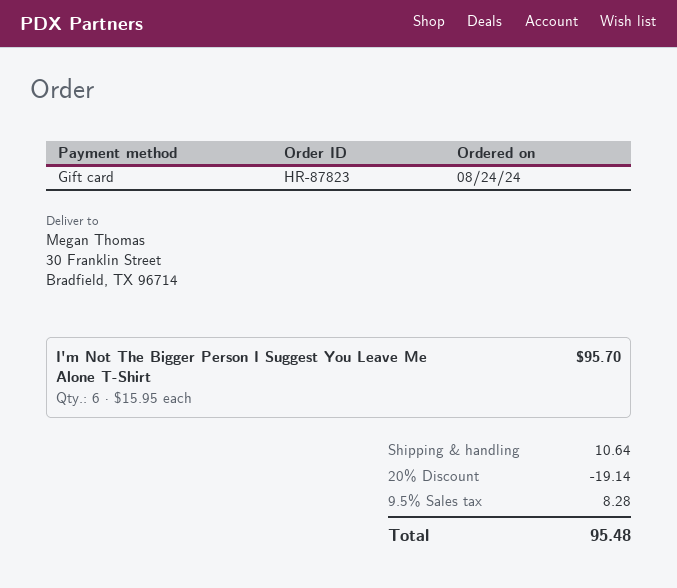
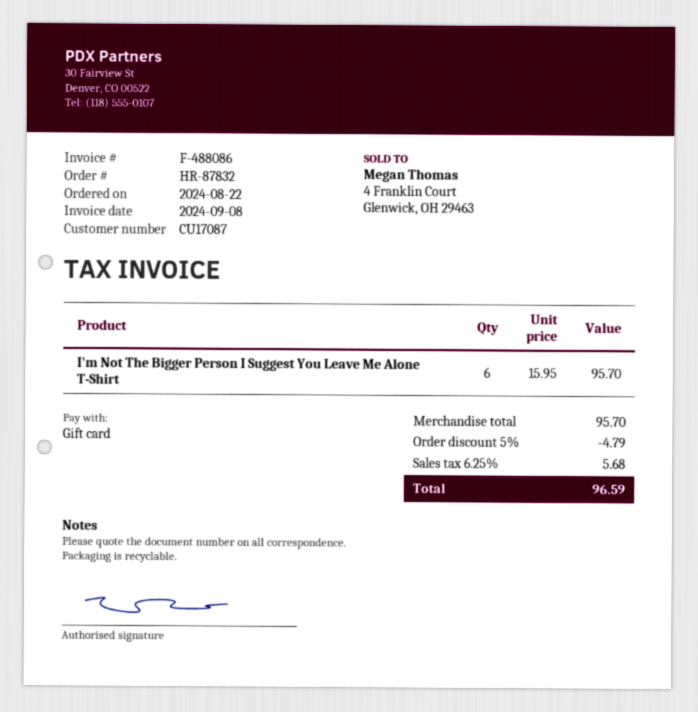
order number: HR-87823 -> HR-87832
order date: 2024-08-24 -> 2024-08-22
discount: 20% = 19.14 -> 5% = 4.79
shipping: 10.64 -> none
tax: 9.5% = 8.28 -> 6.25% = 5.68
total: 95.48 -> 96.59

